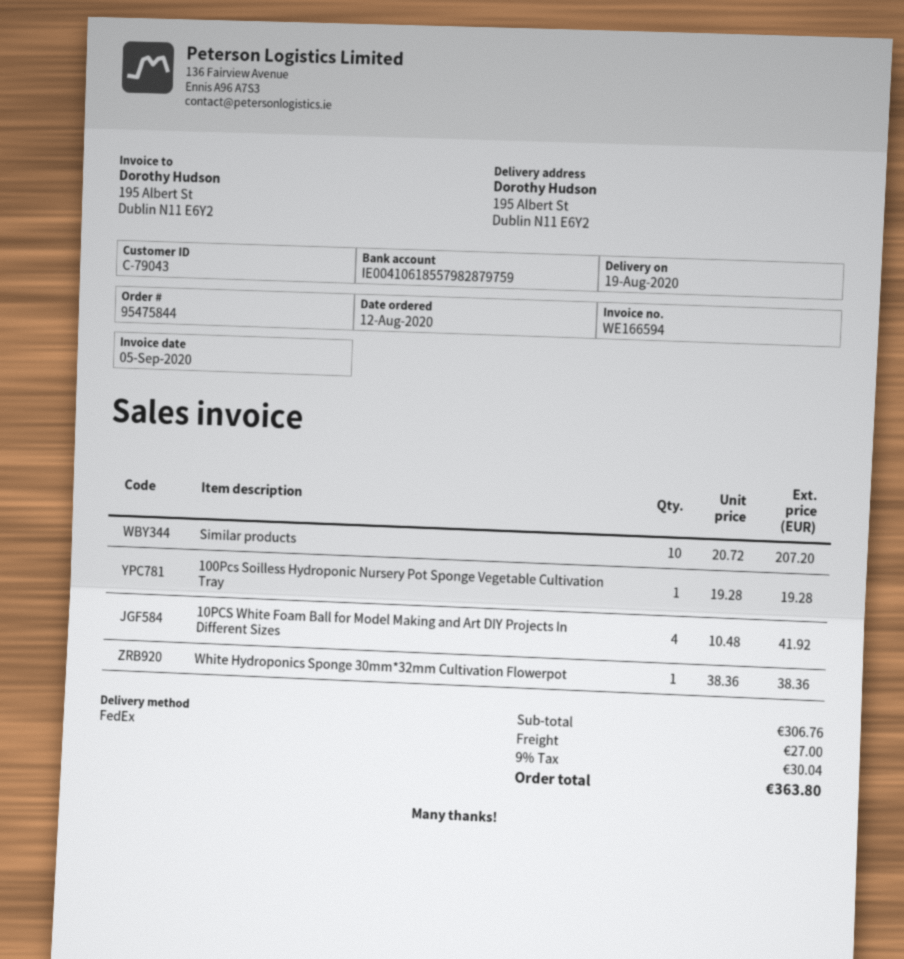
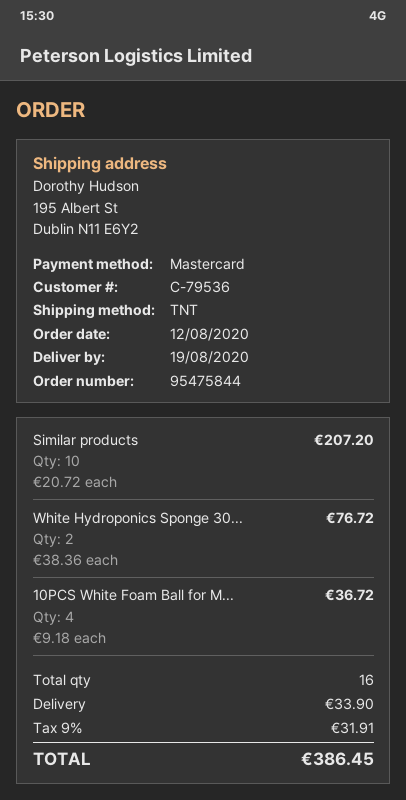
customer number: C-79043 -> C-79536
shipping method: FedEx -> TNT
100Pcs Soilless Hydroponic Nursery Pot Sponge Vegetable Cultivation Tray: 1 x 19.28 = 19.28 -> none
10PCS White Foam Ball for Model Making and Art DIY Projects In Different Sizes: 4 x 10.48 = 41.92 -> 4 x 9.18 = 36.72
White Hydroponics Sponge 30mm*32mm Cultivation Flowerpot: 1 x 38.36 = 38.36 -> 2 x 38.36 = 76.72
shipping: 27.00 -> 33.90
tax: 9% = 30.04 -> 9% = 31.91
total: 363.80 -> 386.45

